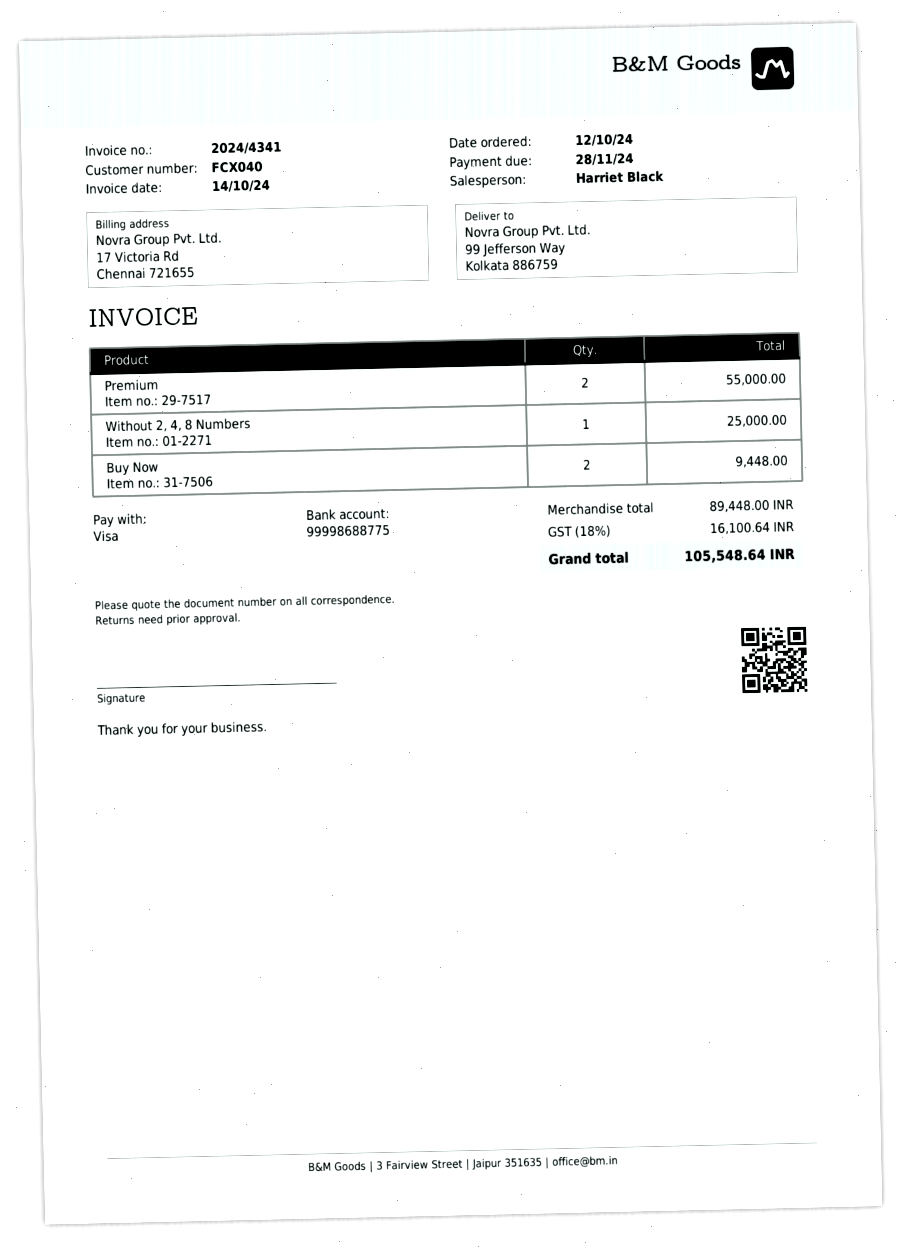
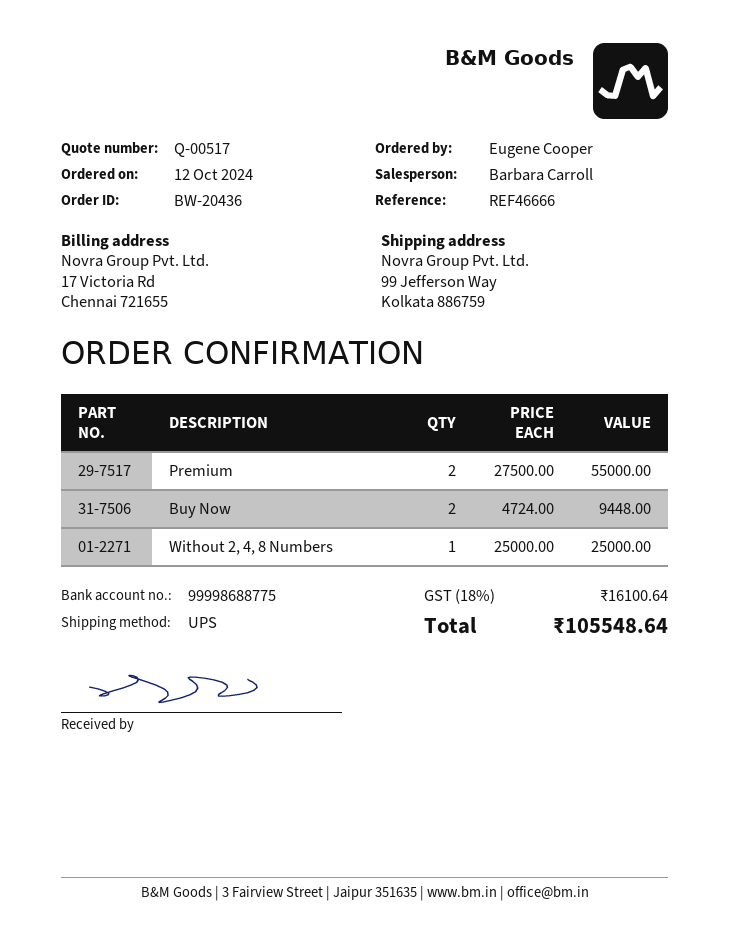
sales rep: Harriet Black -> Barbara Carroll

